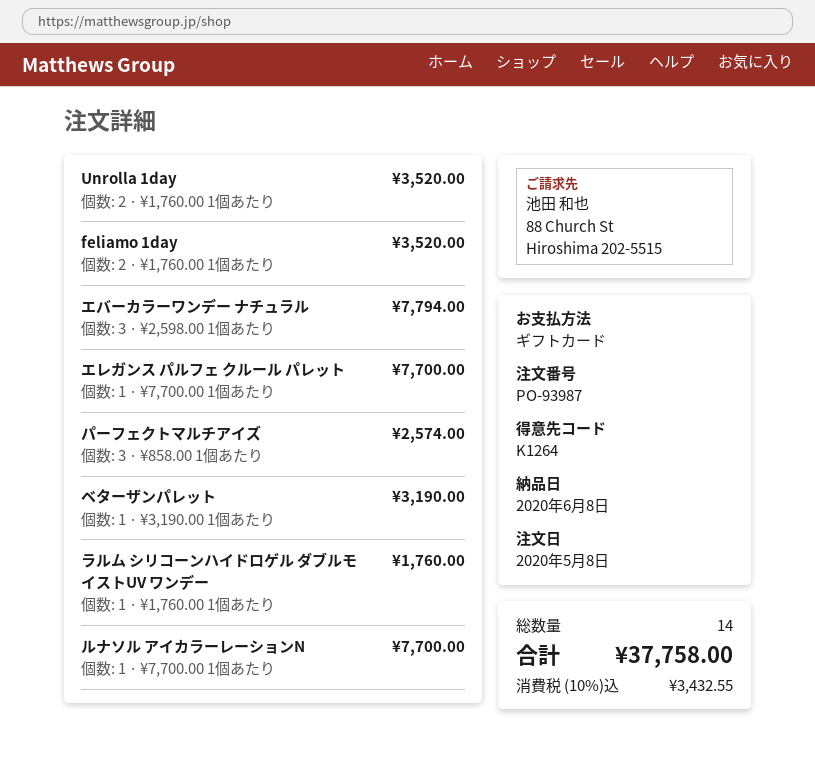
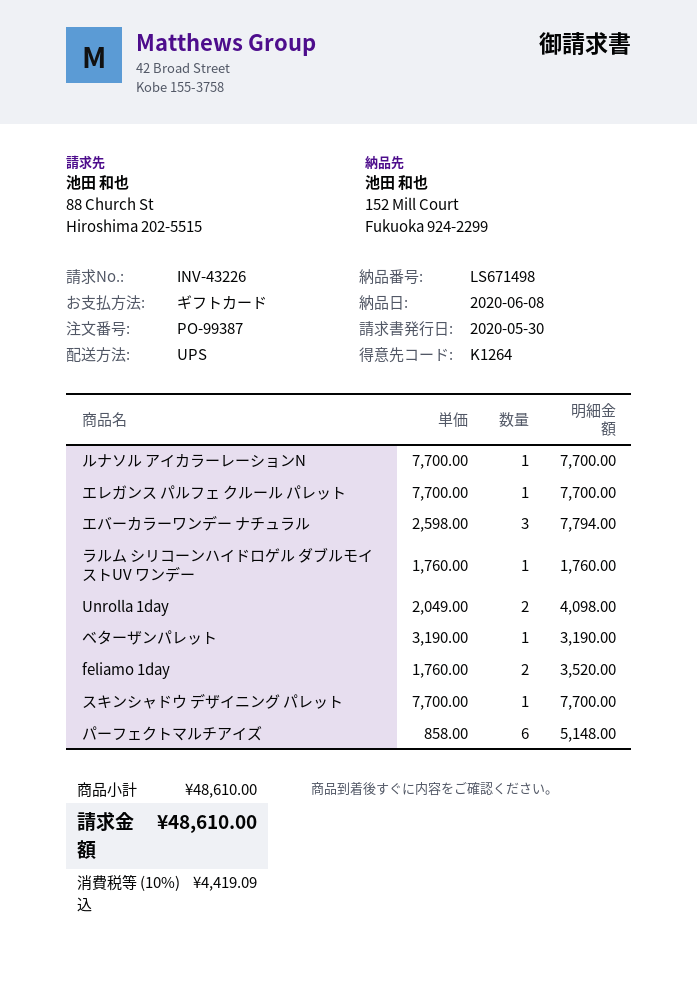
order number: PO-93987 -> PO-99387
Unrolla 1day: 2 x 1760.00 = 3520.00 -> 2 x 2049.00 = 4098.00
パーフェクトマルチアイズ: 3 x 858.00 = 2574.00 -> 6 x 858.00 = 5148.00
スキンシャドウ デザイニング パレット: none -> 1 x 7700.00 = 7700.00
tax: 10% = 3432.55 -> 10% = 4419.09
total: 37758.00 -> 48610.00

